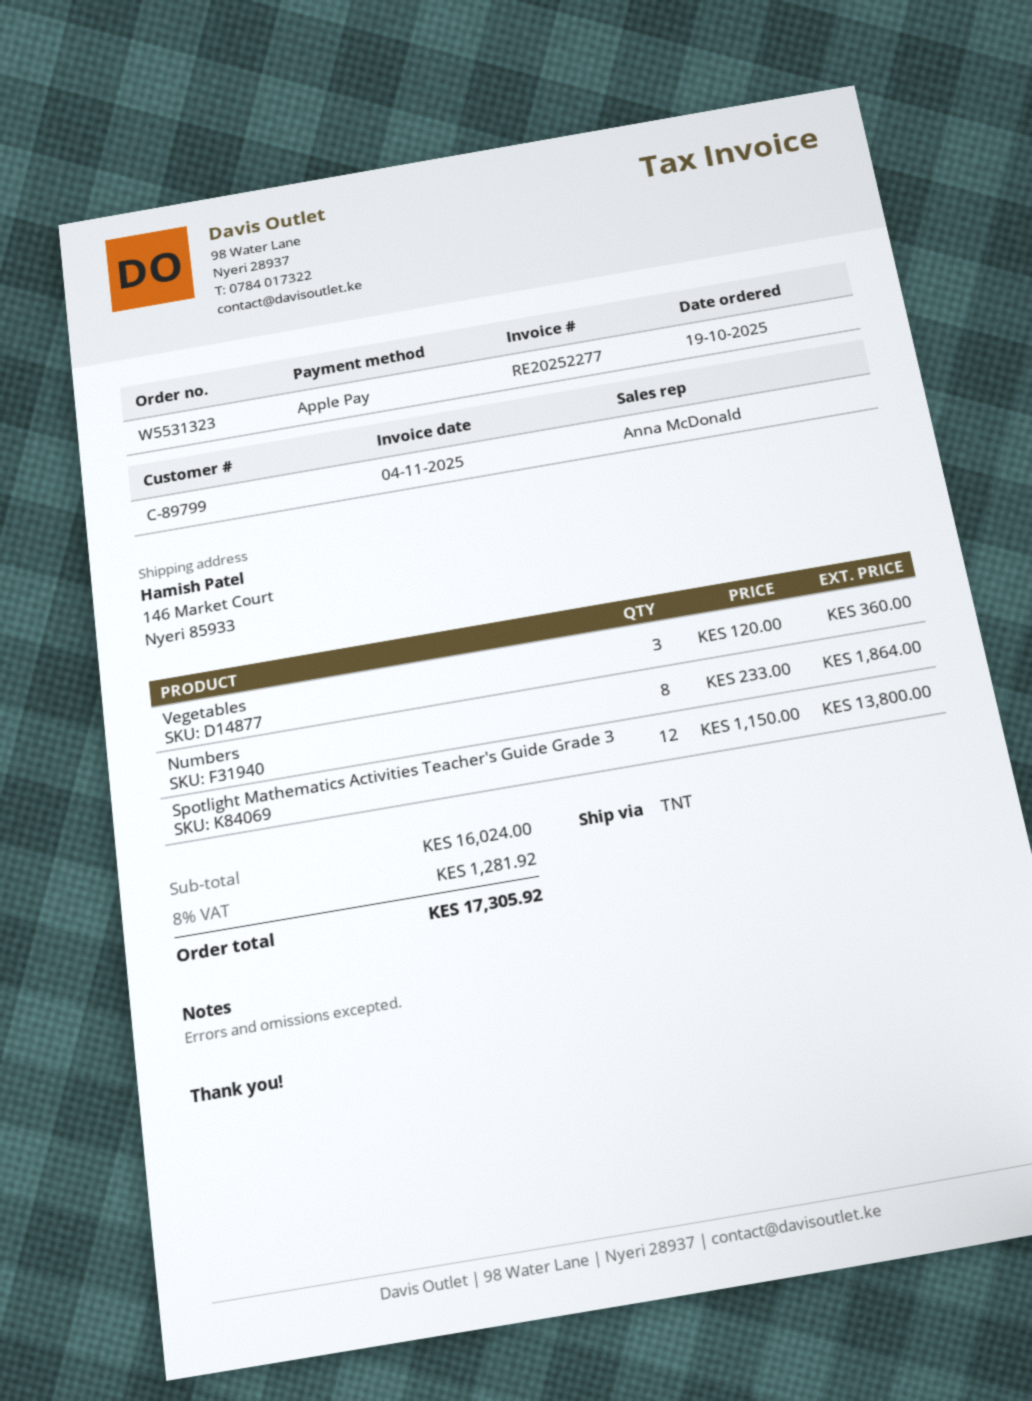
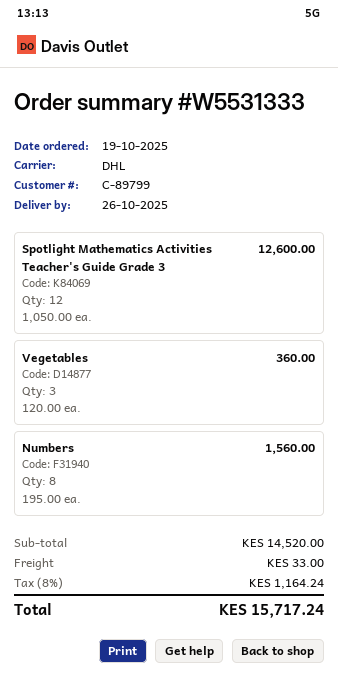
order number: W5531323 -> W5531333
shipping method: TNT -> DHL
Numbers: 8 x 233.00 = 1864.00 -> 8 x 195.00 = 1560.00
Spotlight Mathematics Activities Teacher's Guide Grade 3: 12 x 1150.00 = 13800.00 -> 12 x 1050.00 = 12600.00
subtotal: 16024.00 -> 14520.00
shipping: none -> 33.00
tax: 8% = 1281.92 -> 8% = 1164.24
total: 17305.92 -> 15717.24

